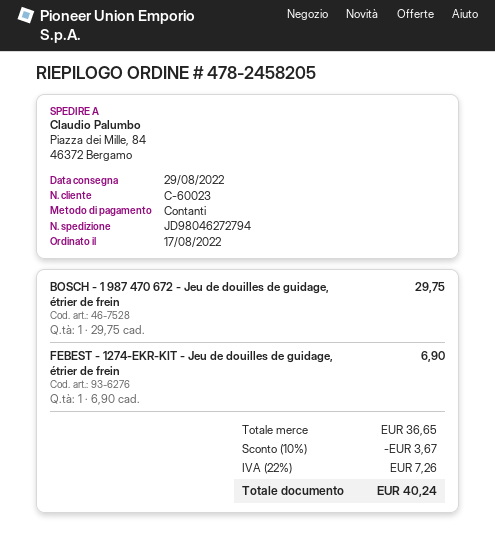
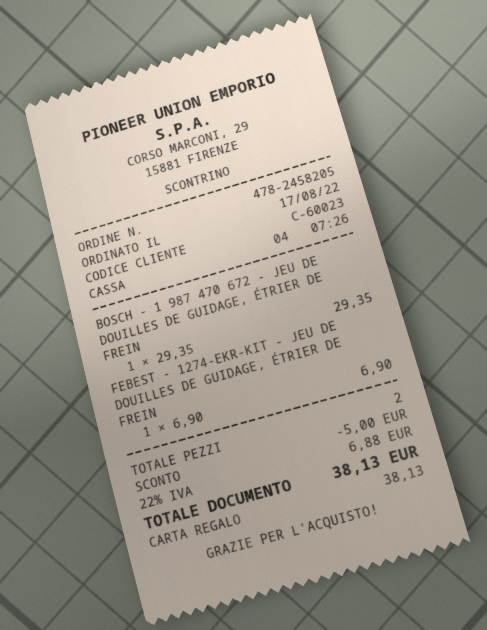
payment method: cash -> gift card
BOSCH - 1 987 470 672 - Jeu de douilles de guidage, étrier de frein: 1 x 29.75 = 29.75 -> 1 x 29.35 = 29.35
discount: 3.67 -> 5.00
tax: 22% = 7.26 -> 22% = 6.88
total: 40.24 -> 38.13

